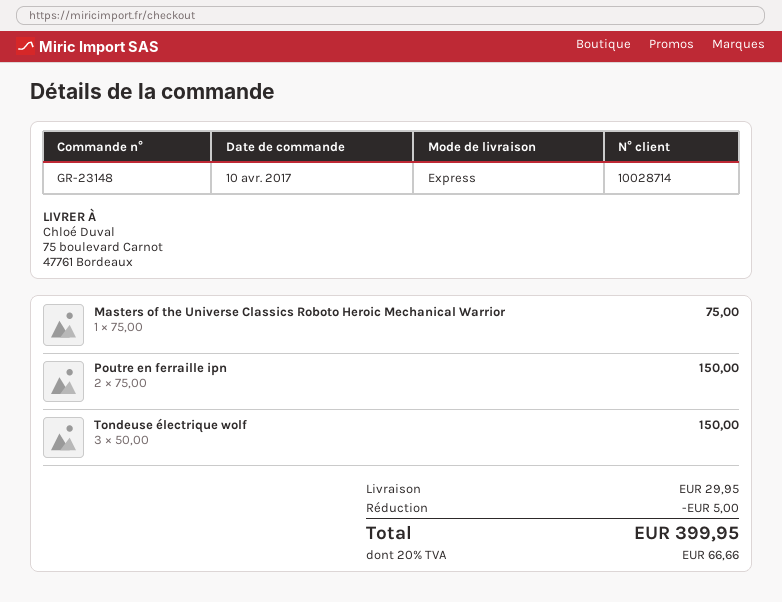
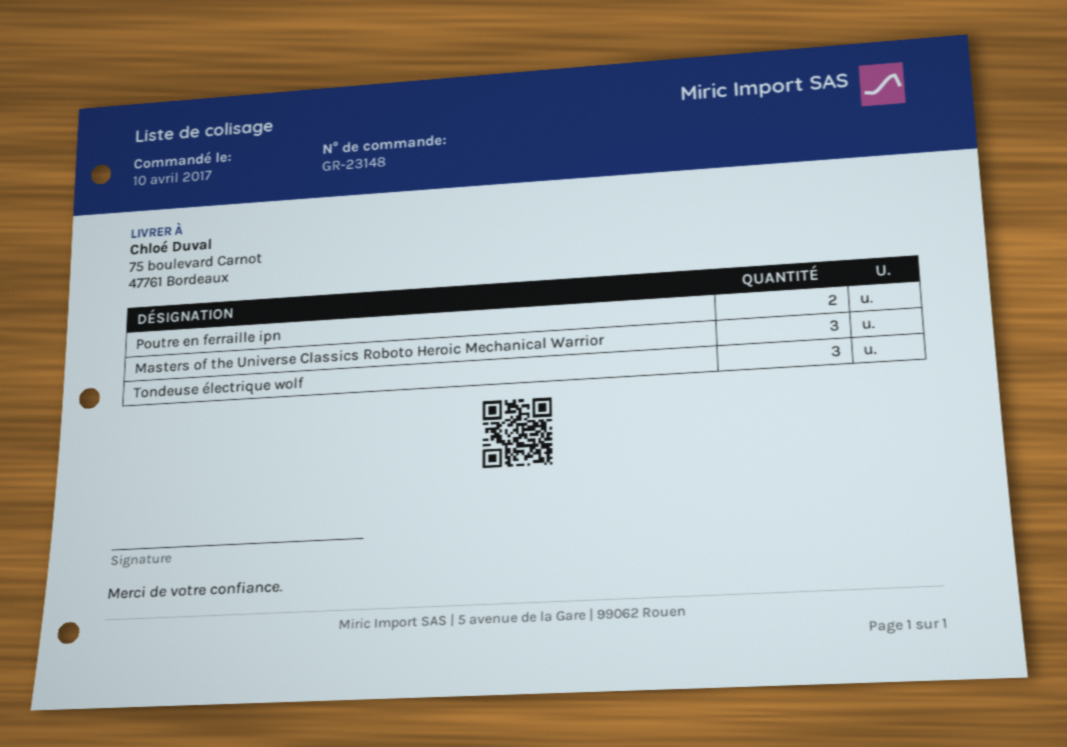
Masters of the Universe Classics Roboto Heroic Mechanical Warrior: 1 -> 3

